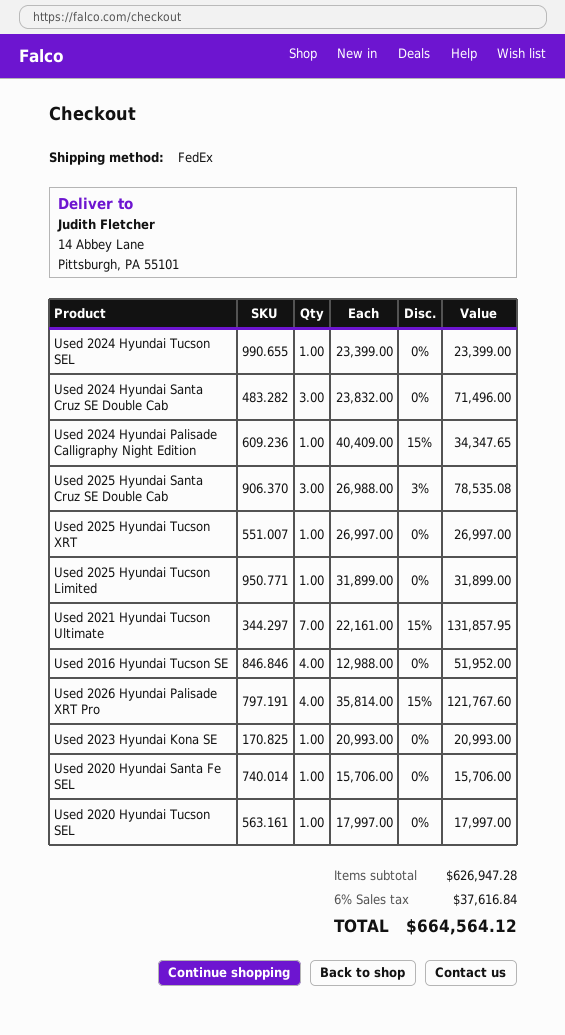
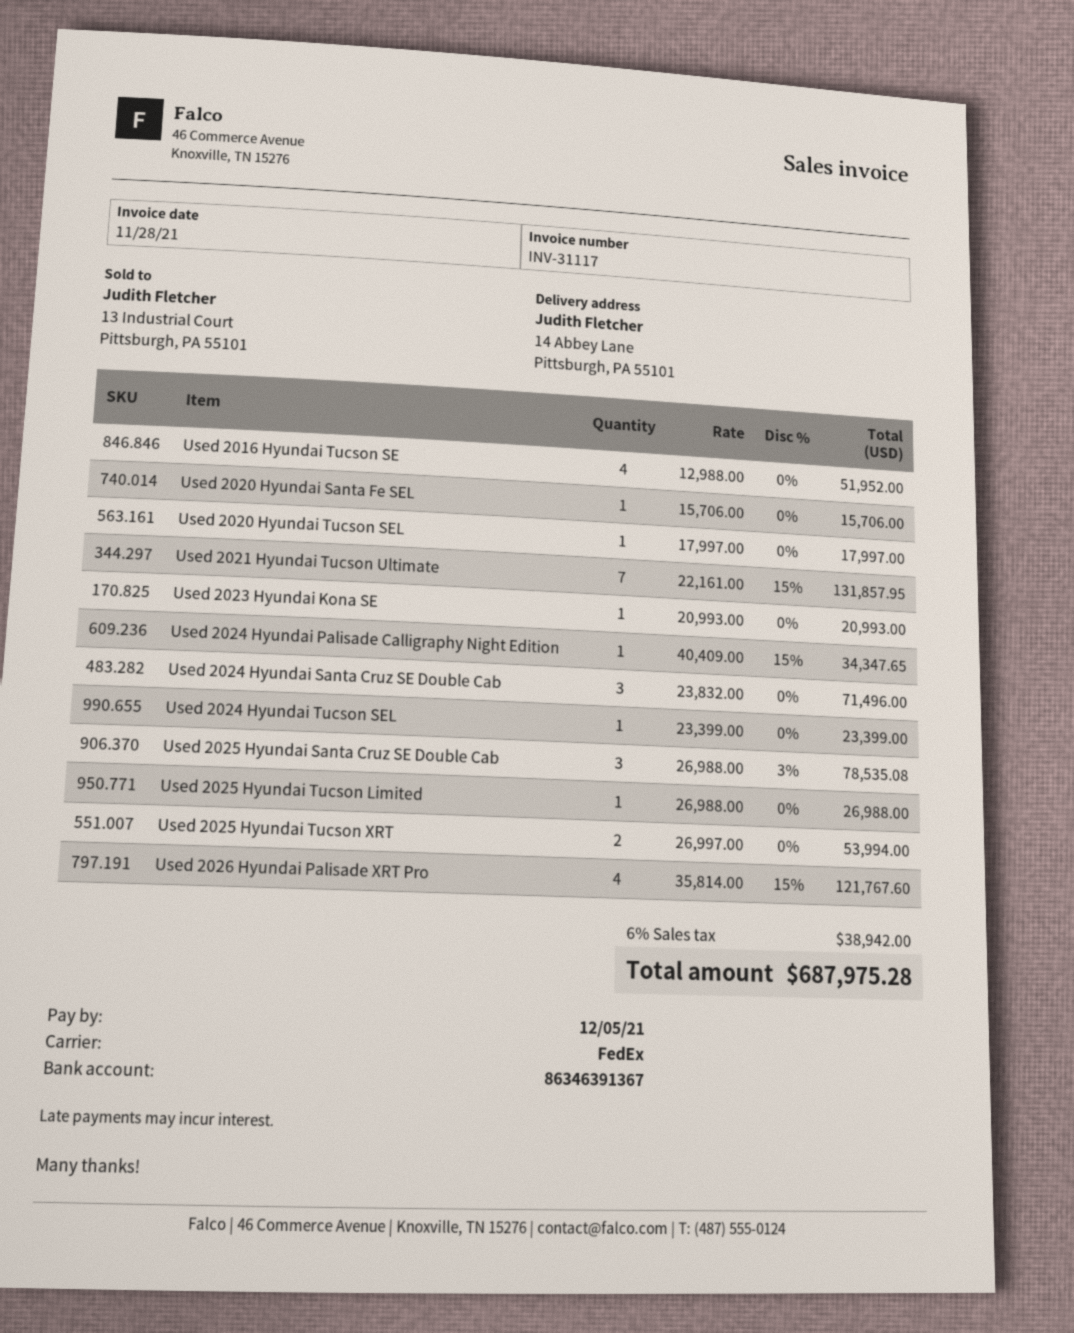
Used 2025 Hyundai Tucson XRT: 1 x 26997.00 = 26997.00 -> 2 x 26997.00 = 53994.00
Used 2025 Hyundai Tucson Limited: 1 x 31899.00 = 31899.00 -> 1 x 26988.00 = 26988.00
tax: 6% = 37616.84 -> 6% = 38942.00
total: 664564.12 -> 687975.28

